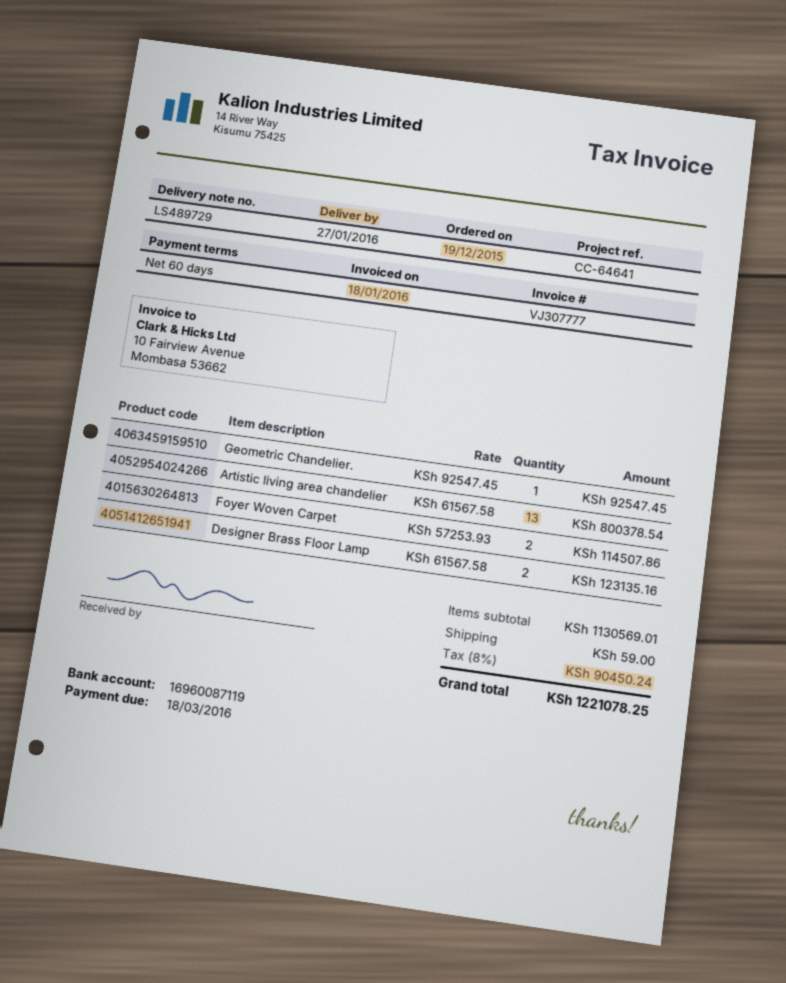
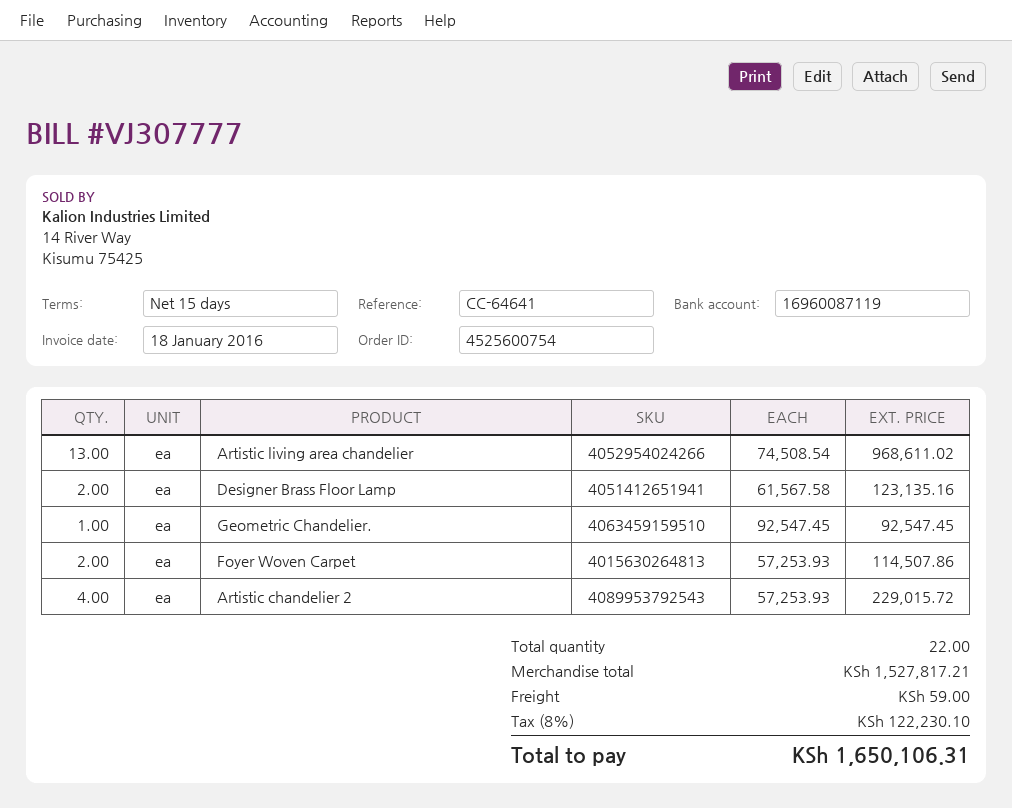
payment terms: 60 days -> 15 days
Artistic living area chandelier: 13 x 61567.58 = 800378.54 -> 13 x 74508.54 = 968611.02
Artistic chandelier 2: none -> 4 x 57253.93 = 229015.72
subtotal: 1130569.01 -> 1527817.21
tax: 8% = 90450.24 -> 8% = 122230.10
total: 1221078.25 -> 1650106.31

